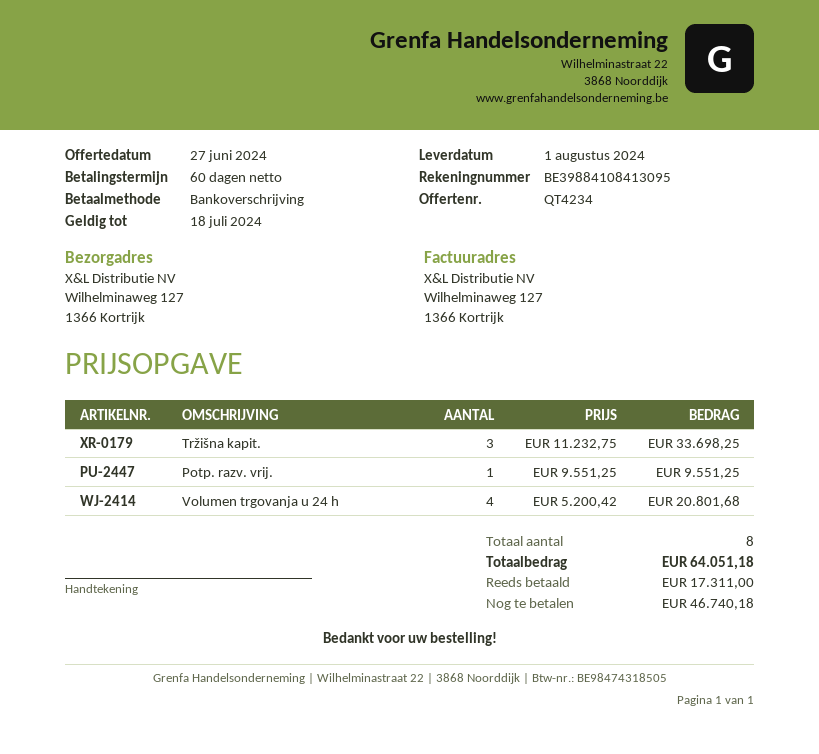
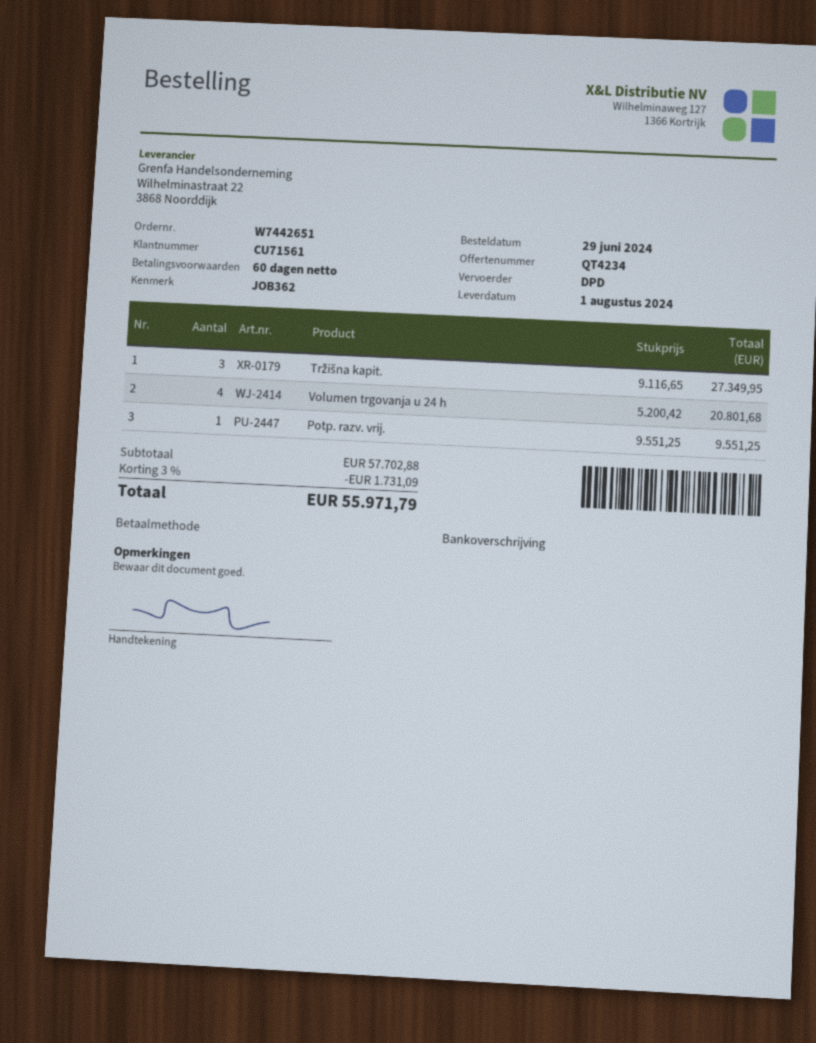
Tržišna kapit.: 3 x 11232.75 = 33698.25 -> 3 x 9116.65 = 27349.95
discount: none -> 3% = 1731.09
total: 64051.18 -> 55971.79

